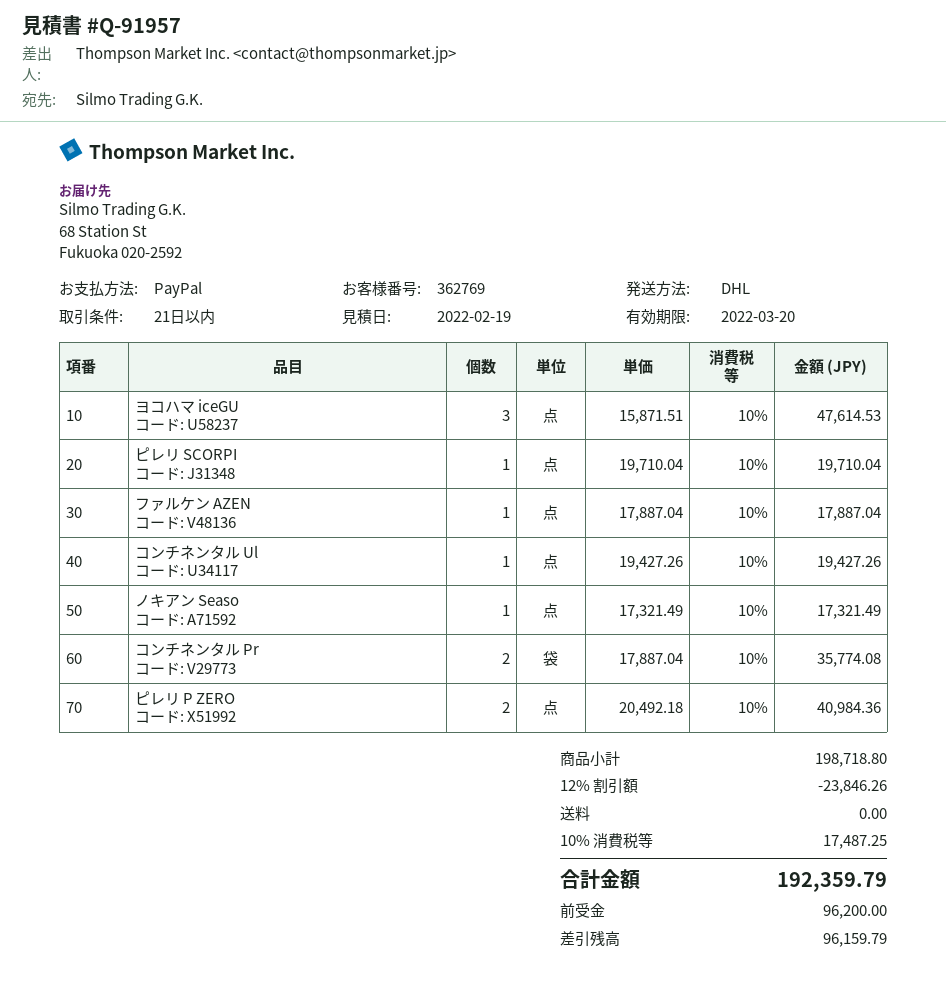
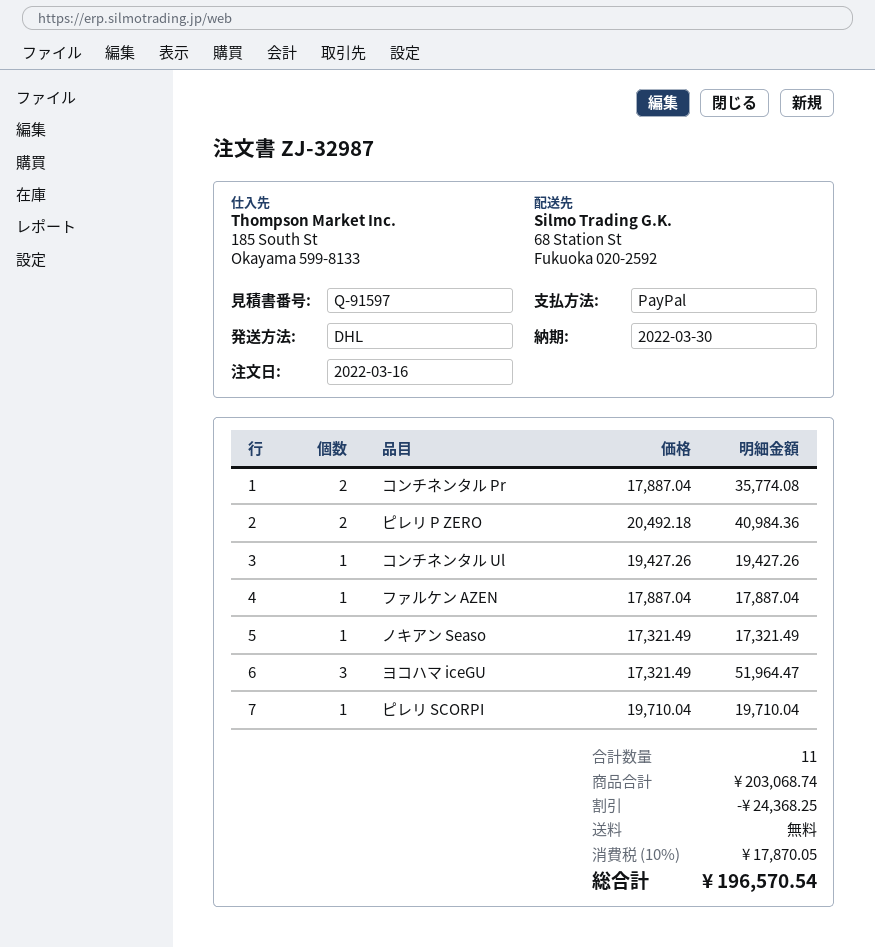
quote number: Q-91957 -> Q-91597
ヨコハマ iceGU: 3 x 15871.51 = 47614.53 -> 3 x 17321.49 = 51964.47
subtotal: 198718.80 -> 203068.74
discount: 23846.26 -> 24368.25
tax: 10% = 17487.25 -> 10% = 17870.05
total: 192359.79 -> 196570.54

